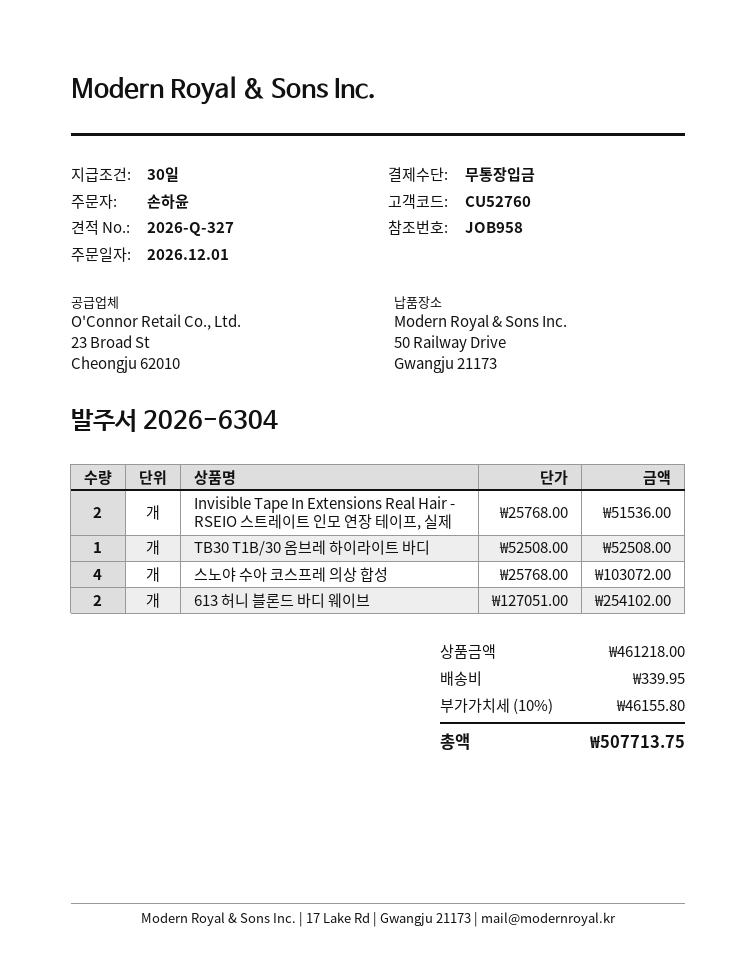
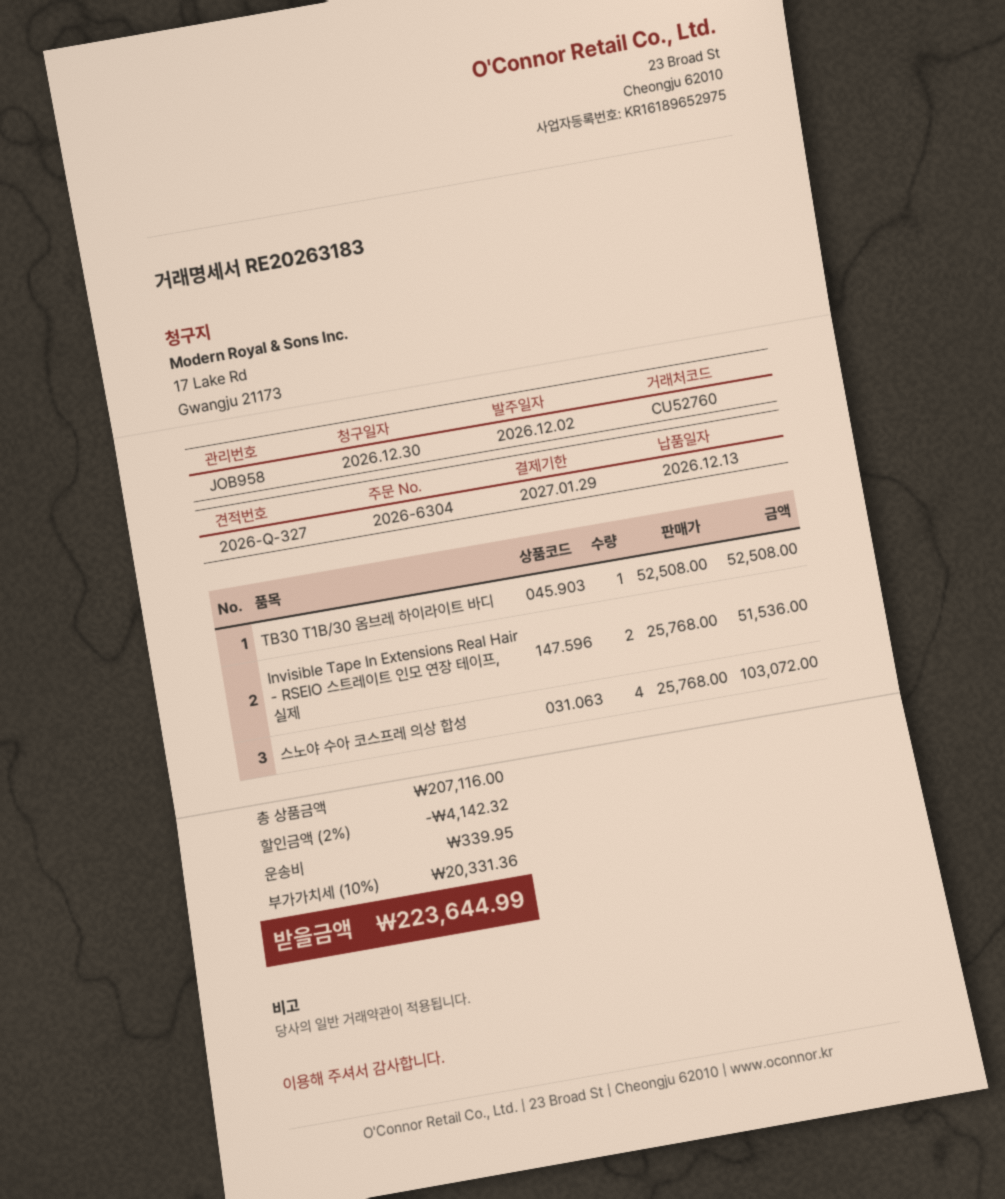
order date: 2026-12-01 -> 2026-12-02
613 허니 블론드 바디 웨이브: 2 x 127051.00 = 254102.00 -> none
subtotal: 461218.00 -> 207116.00
discount: none -> 2% = 4142.32
tax: 10% = 46155.80 -> 10% = 20331.36
total: 507713.75 -> 223644.99

